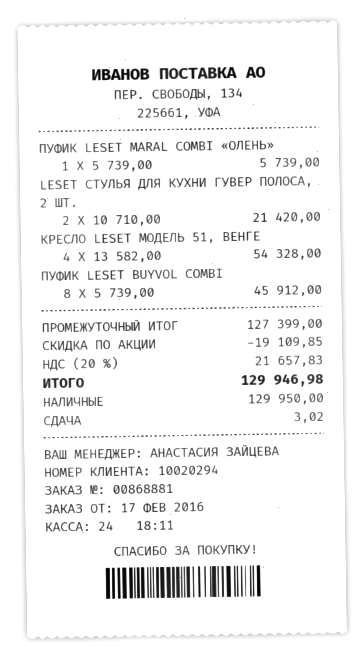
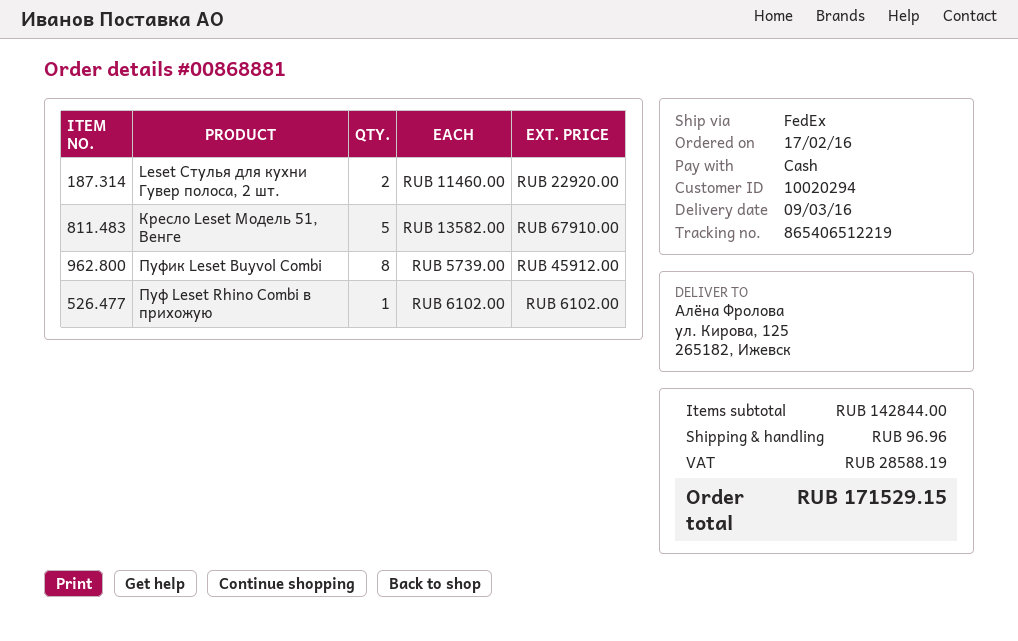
ПУФИК LESET MARAL COMBI «ОЛЕНЬ»: 1 x 5739.00 = 5739.00 -> none
LESET СТУЛЬЯ ДЛЯ КУХНИ ГУВЕР ПОЛОСА, 2 ШТ.: 2 x 10710.00 = 21420.00 -> 2 x 11460.00 = 22920.00
КРЕСЛО LESET МОДЕЛЬ 51, ВЕНГЕ: 4 x 13582.00 = 54328.00 -> 5 x 13582.00 = 67910.00
Пуф Leset Rhino Combi в прихожую: none -> 1 x 6102.00 = 6102.00
subtotal: 127399.00 -> 142844.00
discount: 19109.85 -> none
shipping: none -> 96.96
tax: 21657.83 -> 28588.19
total: 129946.98 -> 171529.15

